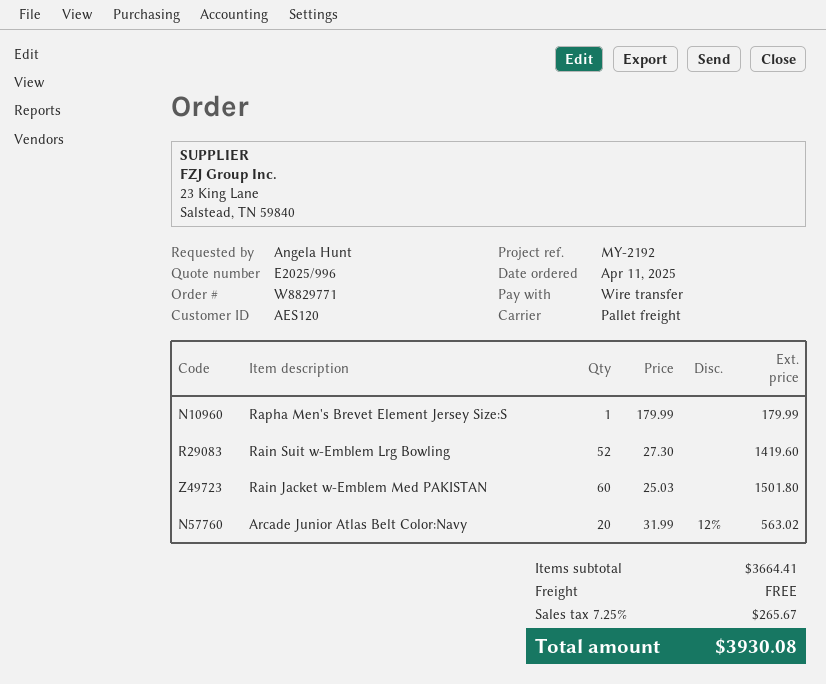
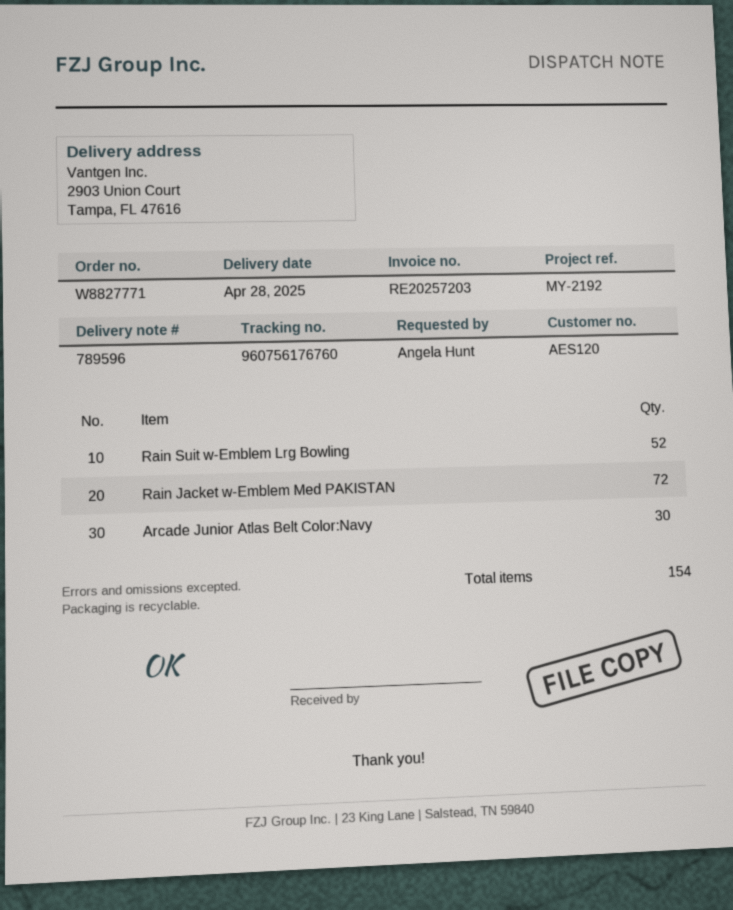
order number: W8829771 -> W8827771
Rapha Men's Brevet Element Jersey Size:S: 1 -> none
Rain Jacket w-Emblem Med PAKISTAN: 60 -> 72
Arcade Junior Atlas Belt Color:Navy: 20 -> 30

